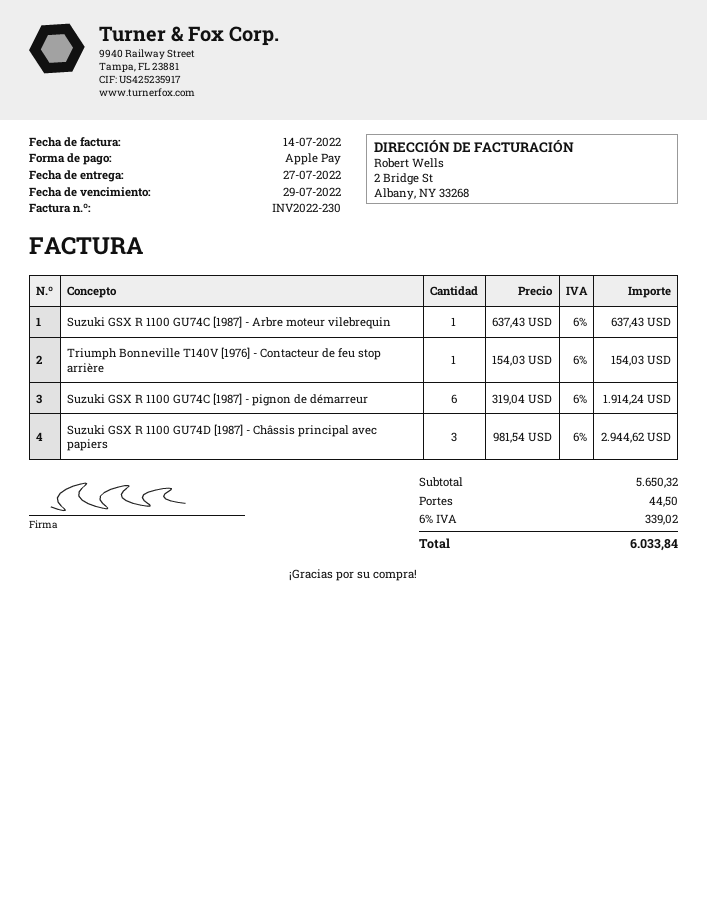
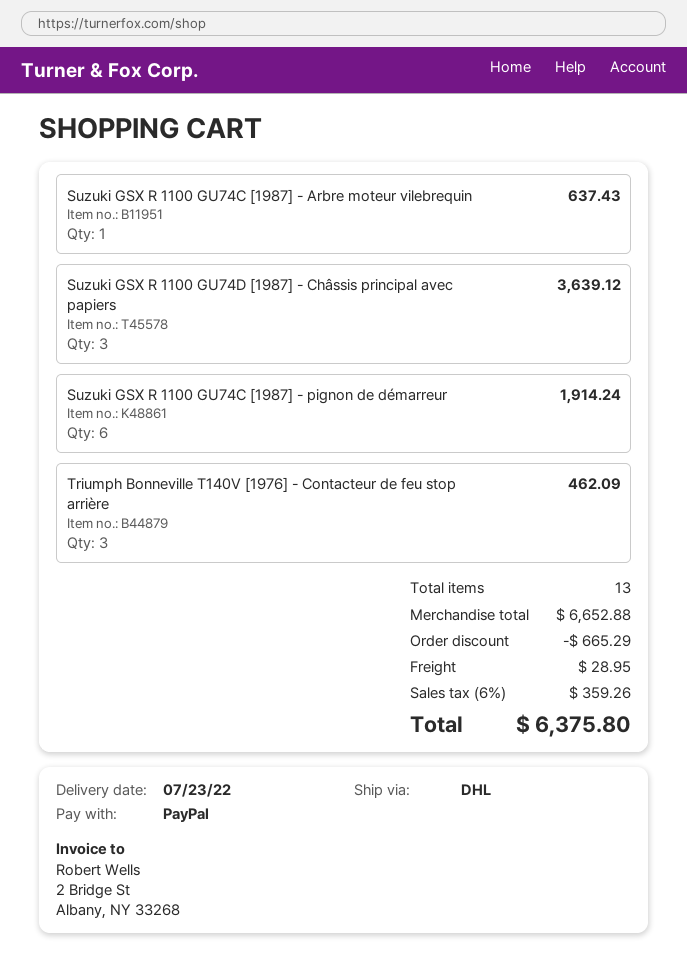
delivery date: 2022-07-27 -> 2022-07-23
payment method: Apple Pay -> PayPal
Triumph Bonneville T140V [1976] - Contacteur de feu stop arrière: 1 for 154.03 -> 3 for 462.09
Suzuki GSX R 1100 GU74D [1987] - Châssis principal avec papiers: 3 for 2944.62 -> 3 for 3639.12
subtotal: 5650.32 -> 6652.88
discount: none -> 665.29
shipping: 44.50 -> 28.95
tax: 6% = 339.02 -> 6% = 359.26
total: 6033.84 -> 6375.80

